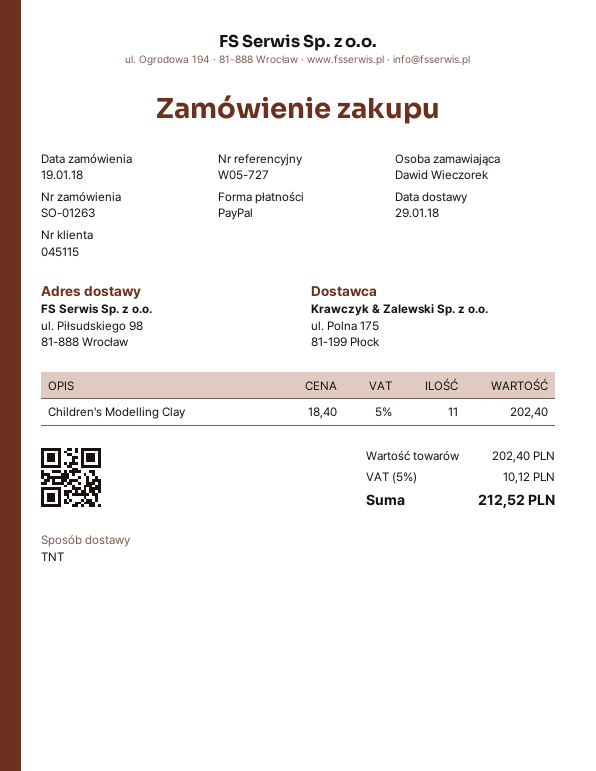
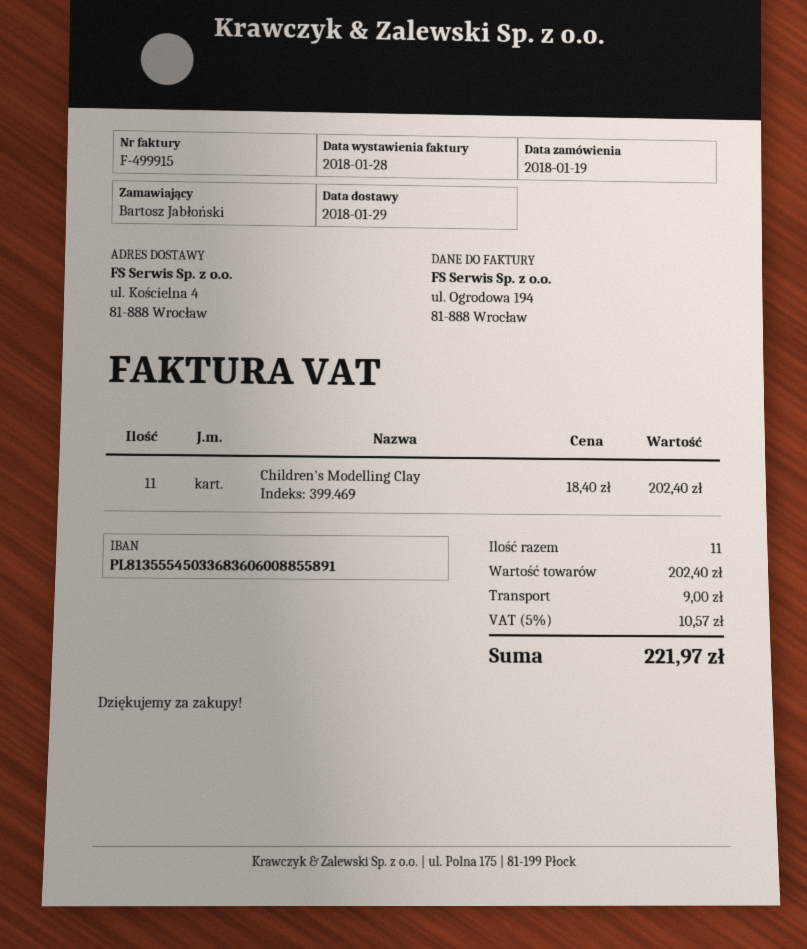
ordered by: Dawid Wieczorek -> Bartosz Jabłoński
ship to: ul. Piłsudskiego 98, 81-888 Wrocław -> ul. Kościelna 4, 81-888 Wrocław
shipping: none -> 9.00
tax: 5% = 10.12 -> 5% = 10.57
total: 212.52 -> 221.97

